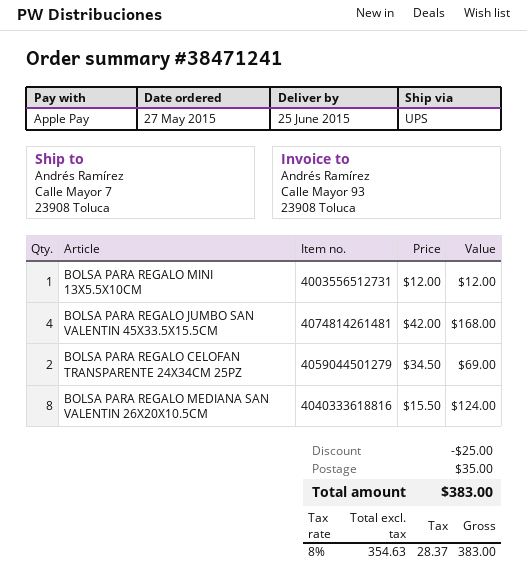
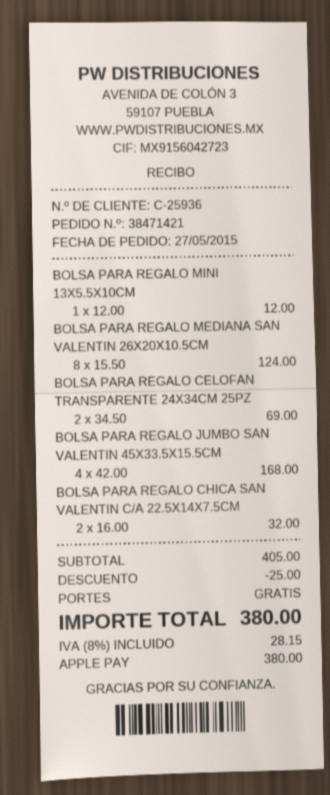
order number: 38471241 -> 38471421
BOLSA PARA REGALO CHICA SAN VALENTIN C/A 22.5X14X7.5CM: none -> 2 x 16.00 = 32.00
shipping: 35.00 -> 0.00
tax: 8% = 28.37 -> 8% = 28.15
total: 383.00 -> 380.00

